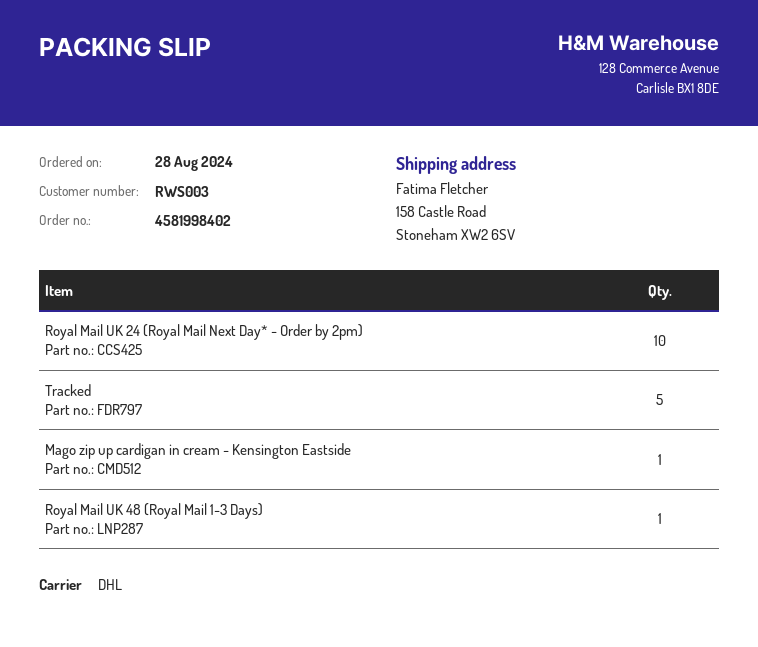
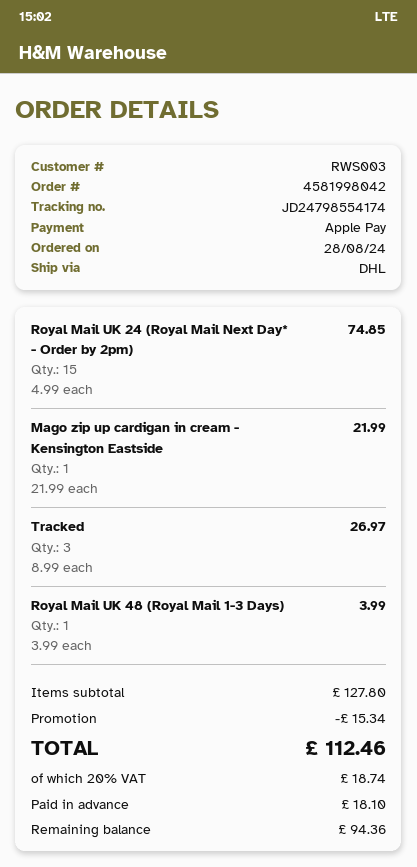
order number: 4581998402 -> 4581998042
Royal Mail UK 24 (Royal Mail Next Day* - Order by 2pm): 10 -> 15
Tracked: 5 -> 3

